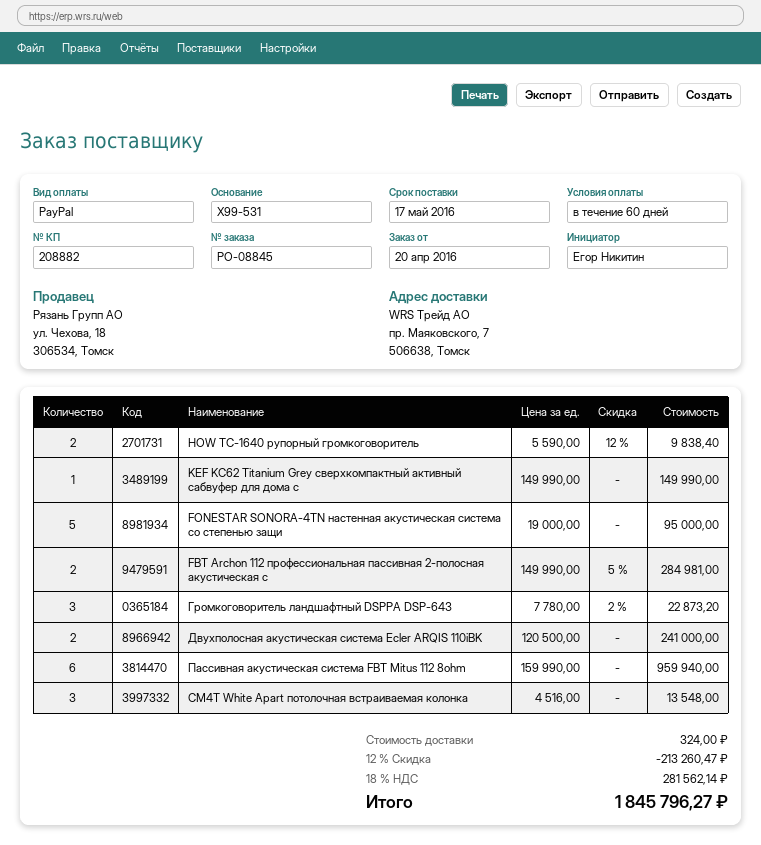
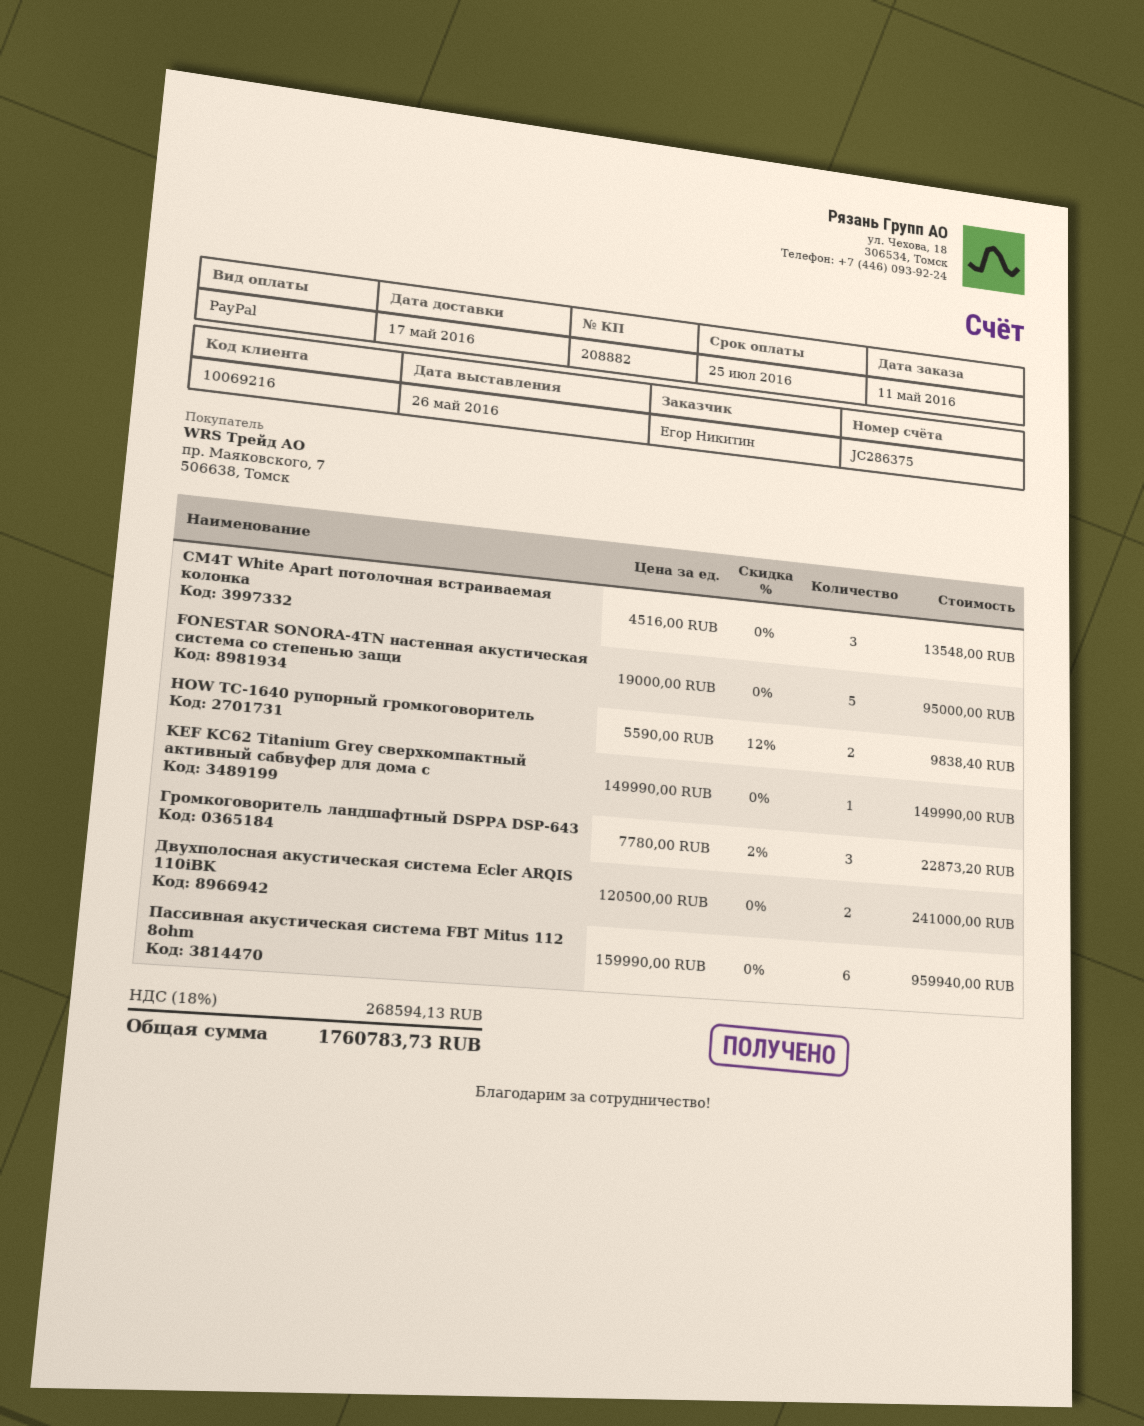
order date: 2016-04-20 -> 2016-05-11
FBT Archon 112 профессиональная пассивная 2-полосная акустическая с: 2 x 149990.00 - 5% = 284981.00 -> none
discount: 12% = 213260.47 -> none
shipping: 324.00 -> none
tax: 18% = 281562.14 -> 18% = 268594.13
total: 1845796.27 -> 1760783.73

